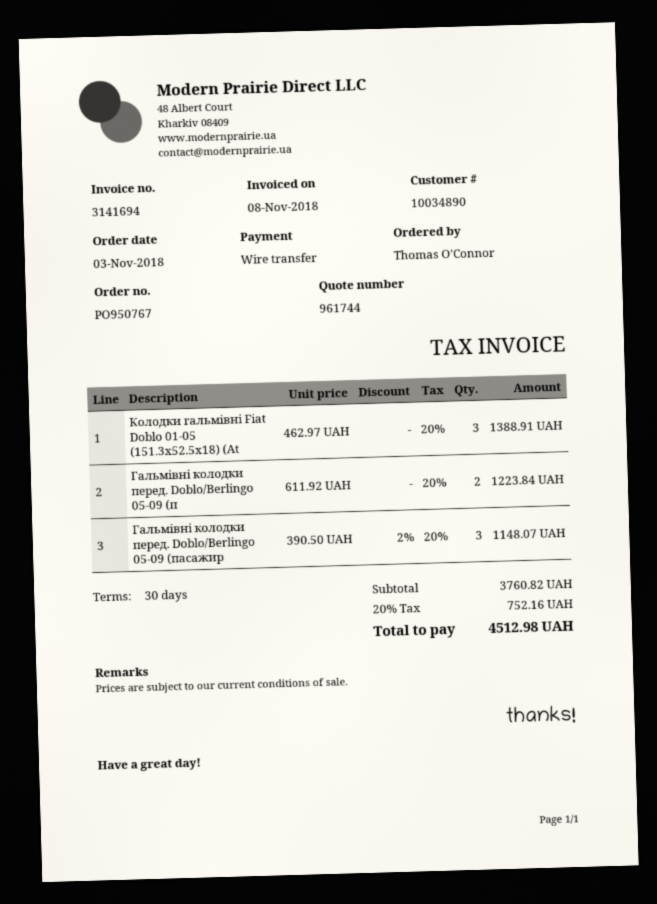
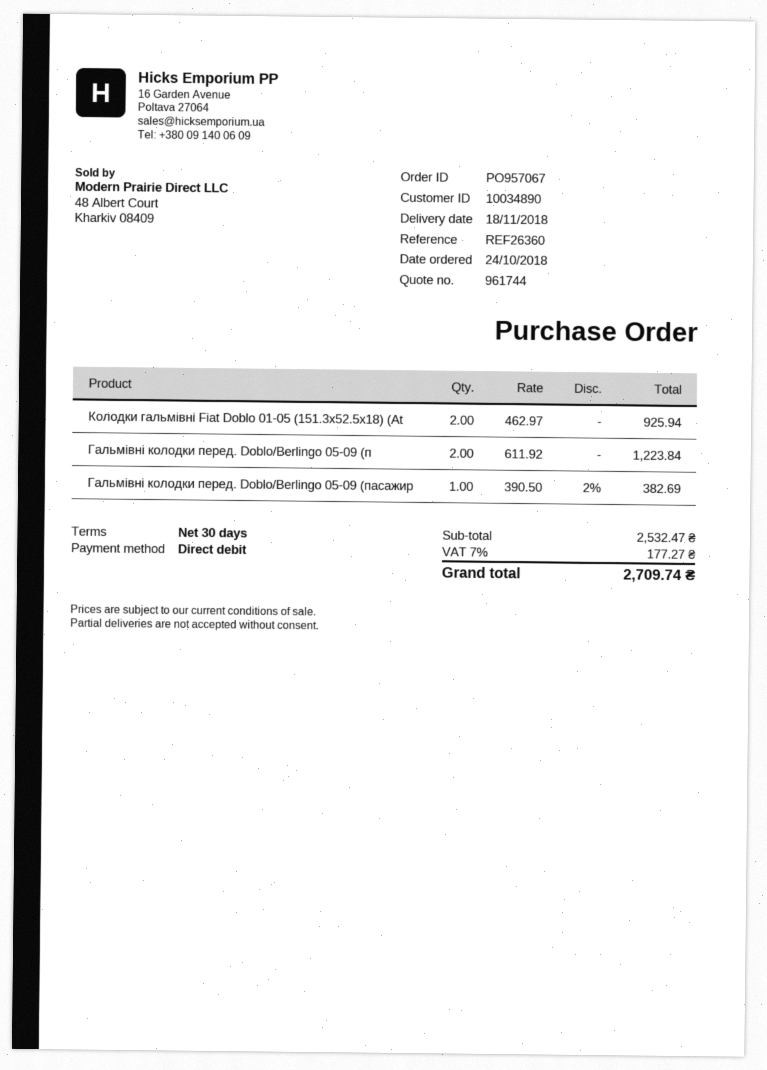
order number: PO950767 -> PO957067
order date: 2018-11-03 -> 2018-10-24
payment method: bank transfer -> direct debit
Колодки гальмівні Fiat Doblo 01-05 (151.3x52.5x18) (At: 3 x 462.97 = 1388.91 -> 2 x 462.97 = 925.94
Гальмівні колодки перед. Doblo/Berlingo 05-09 (пасажир: 3 x 390.50 - 2% = 1148.07 -> 1 x 390.50 - 2% = 382.69
subtotal: 3760.82 -> 2532.47
tax: 20% = 752.16 -> 7% = 177.27
total: 4512.98 -> 2709.74

